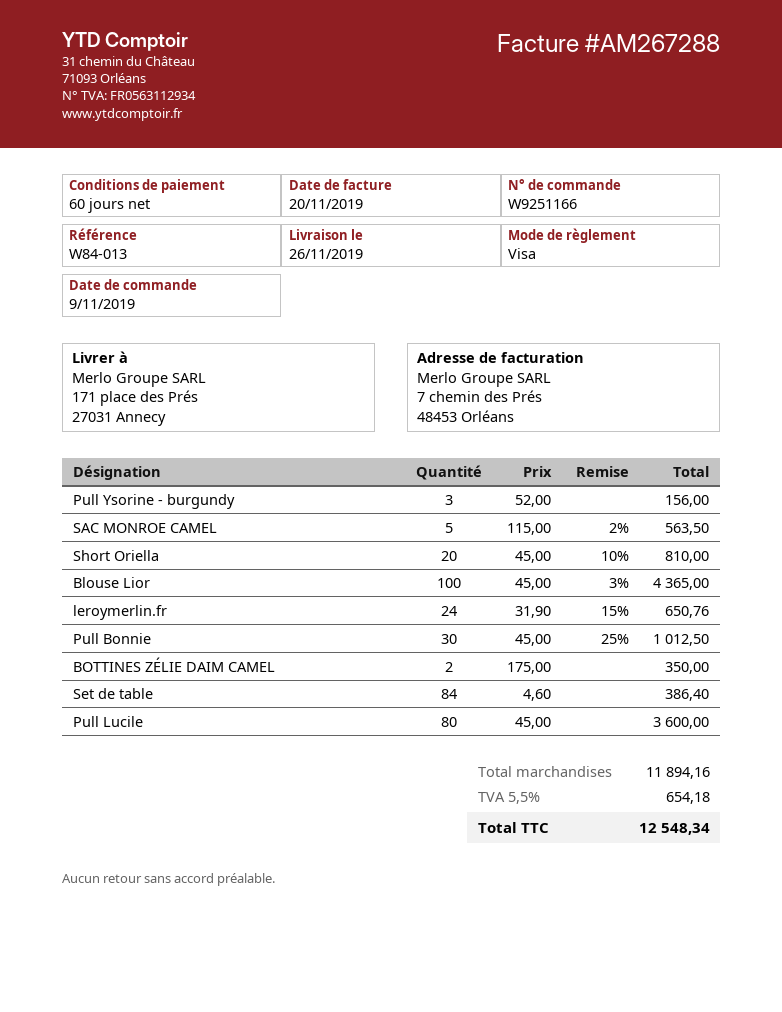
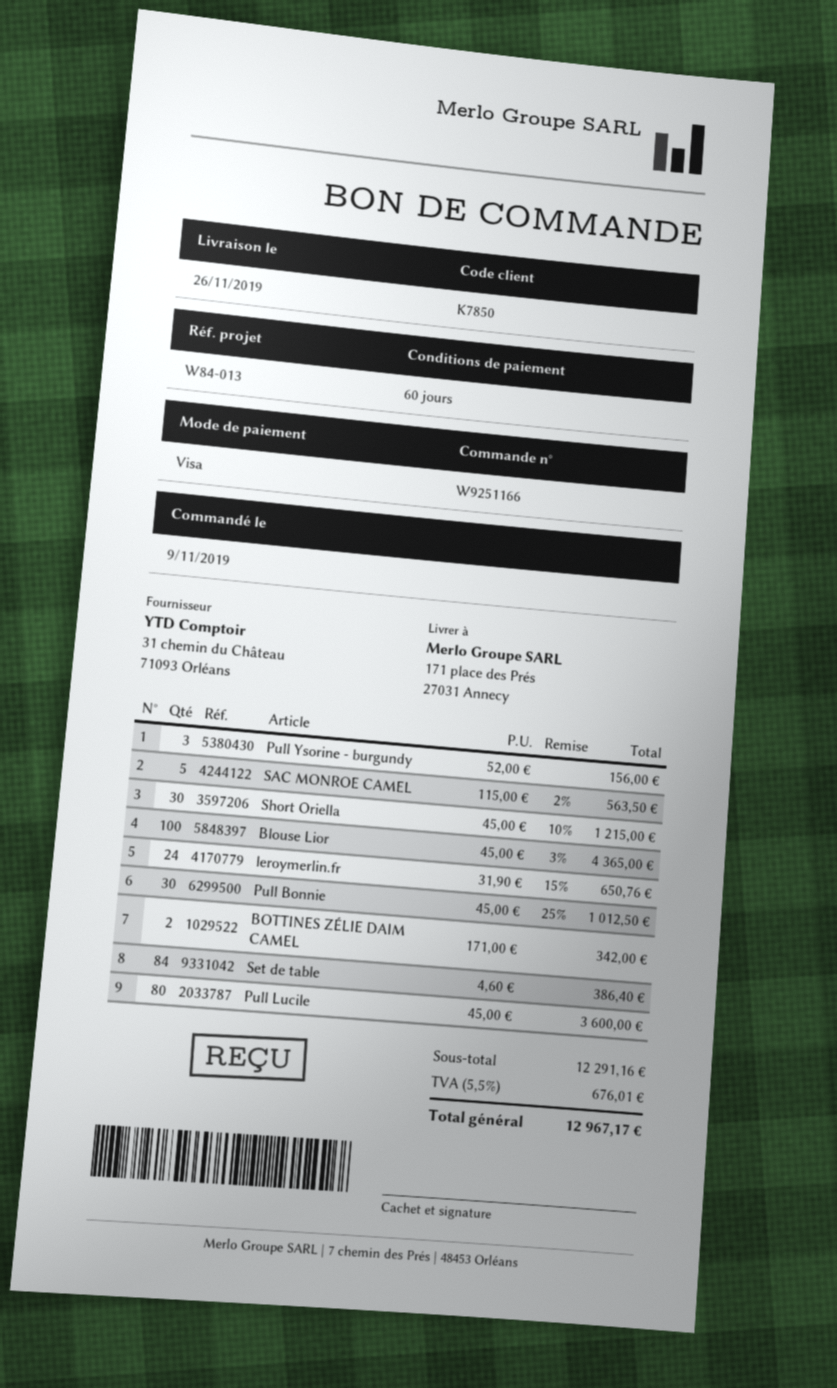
Short Oriella: 20 x 45.00 - 10% = 810.00 -> 30 x 45.00 - 10% = 1215.00
BOTTINES ZÉLIE DAIM CAMEL: 2 x 175.00 = 350.00 -> 2 x 171.00 = 342.00
subtotal: 11894.16 -> 12291.16
tax: 5.5% = 654.18 -> 5.5% = 676.01
total: 12548.34 -> 12967.17

